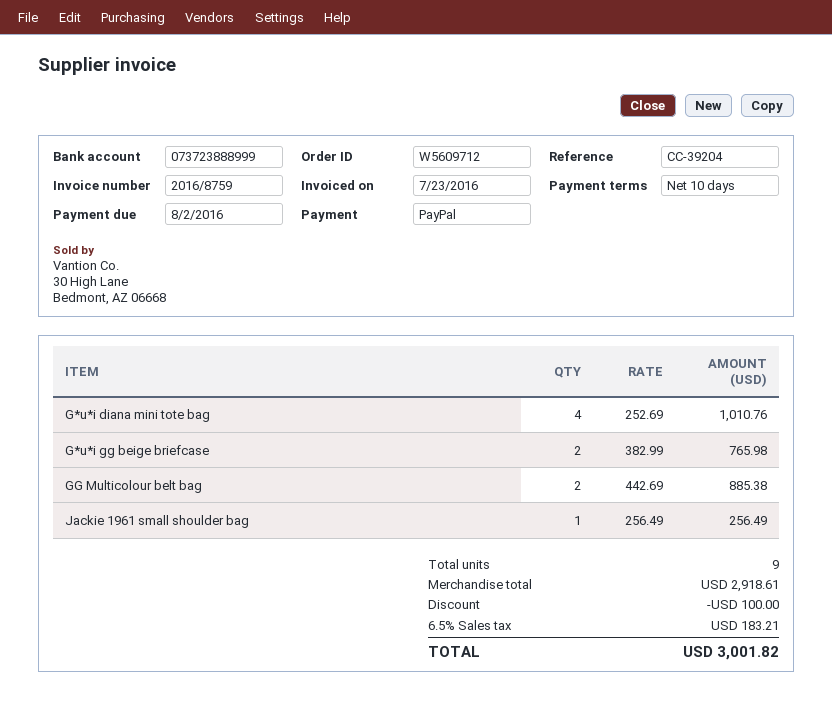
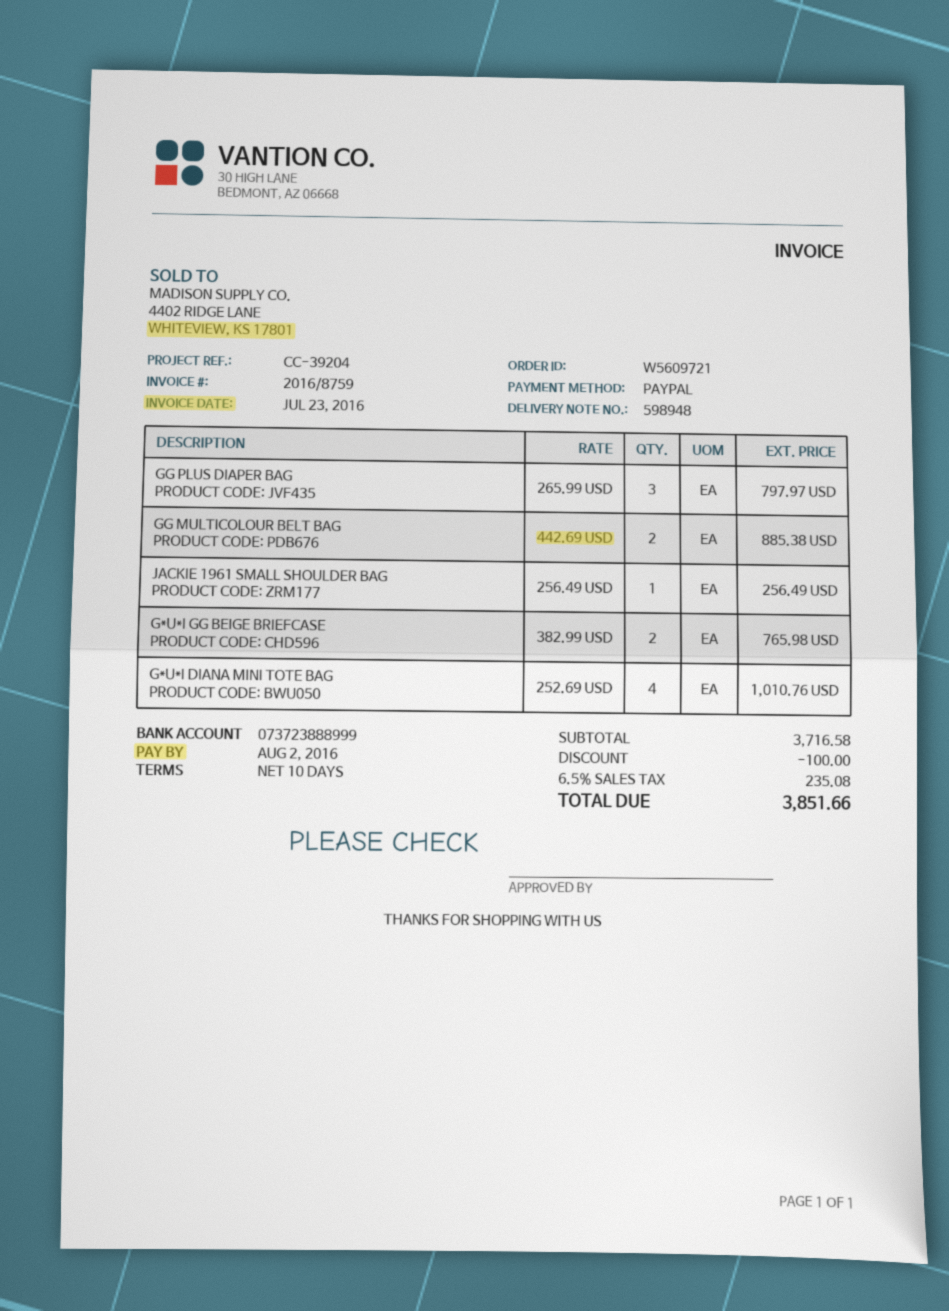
order number: W5609712 -> W5609721
GG PLUS DIAPER BAG: none -> 3 x 265.99 = 797.97
subtotal: 2918.61 -> 3716.58
tax: 6.5% = 183.21 -> 6.5% = 235.08
total: 3001.82 -> 3851.66

